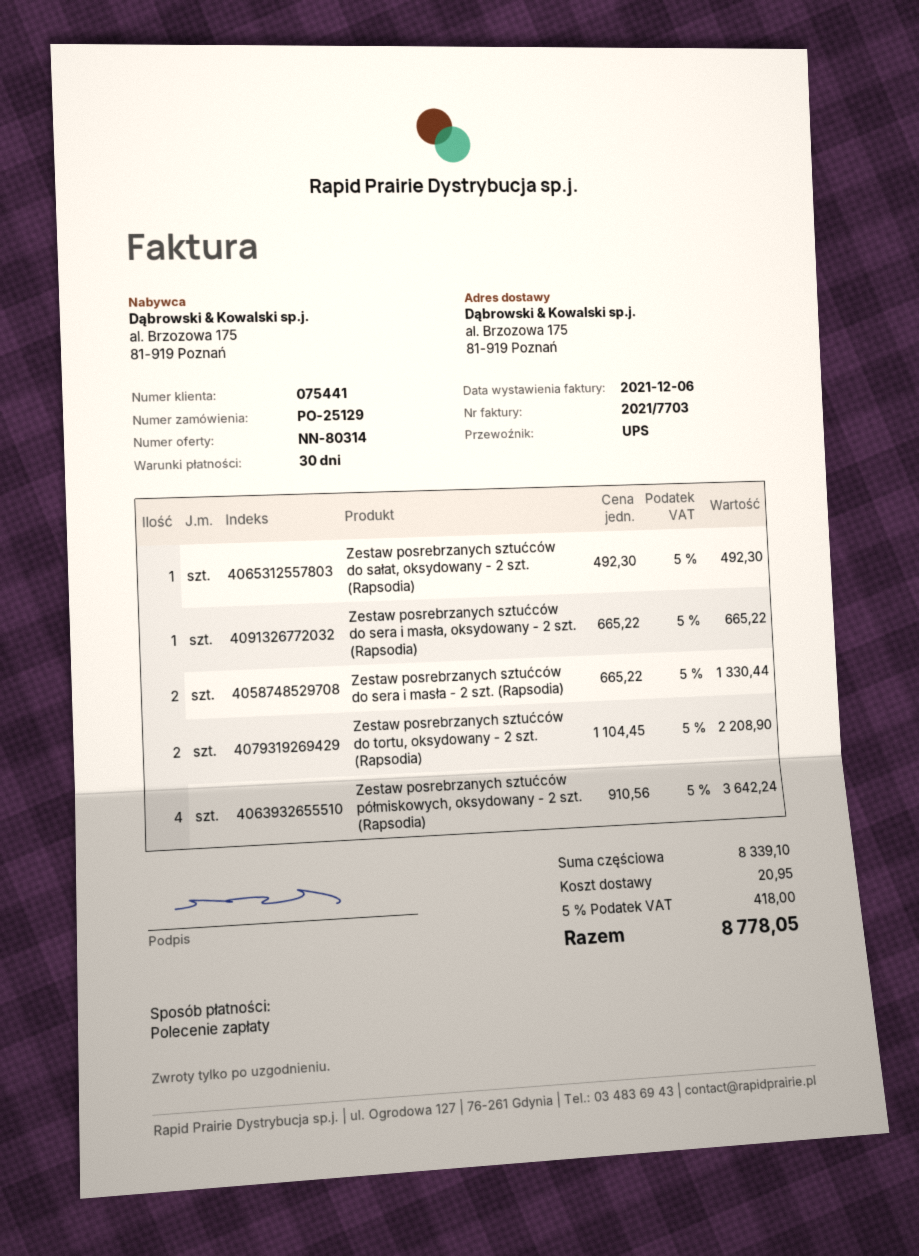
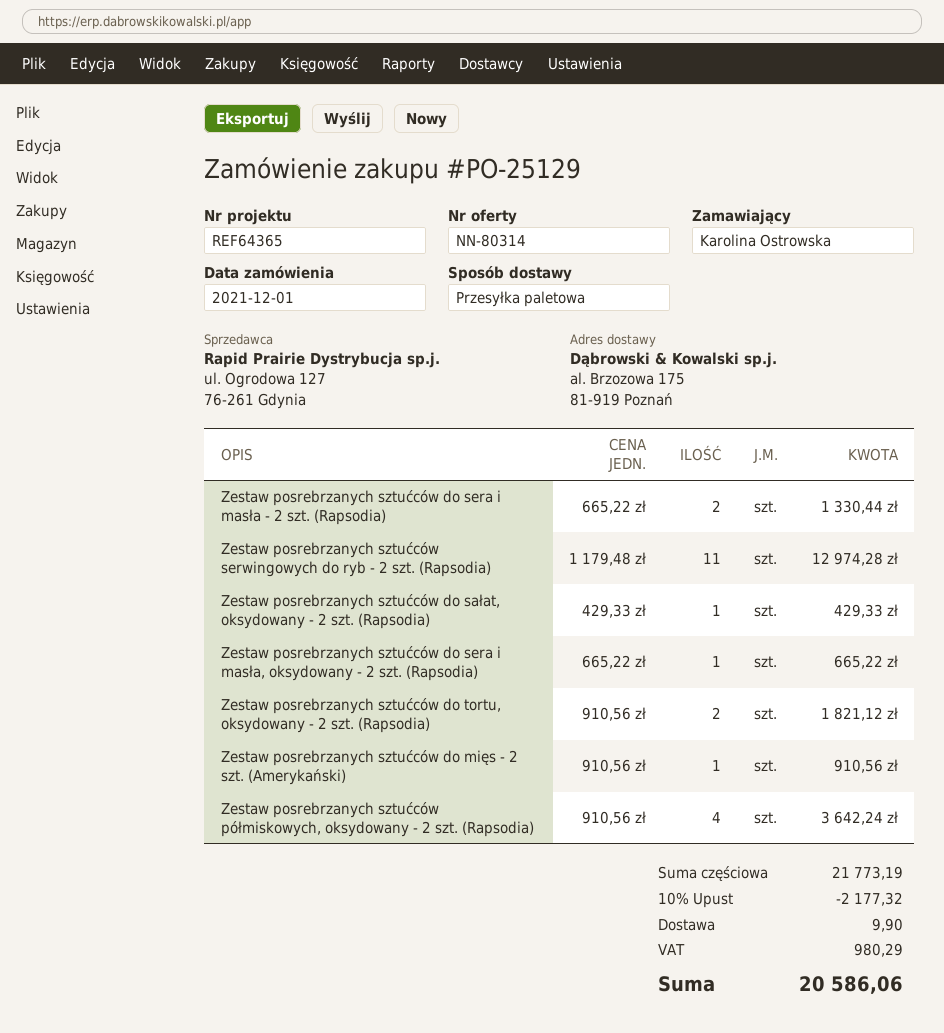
shipping method: UPS -> pallet freight
Zestaw posrebrzanych sztućców do sałat, oksydowany - 2 szt. (Rapsodia): 1 x 492.30 = 492.30 -> 1 x 429.33 = 429.33
Zestaw posrebrzanych sztućców do tortu, oksydowany - 2 szt. (Rapsodia): 2 x 1104.45 = 2208.90 -> 2 x 910.56 = 1821.12
Zestaw posrebrzanych sztućców serwingowych do ryb - 2 szt. (Rapsodia): none -> 11 x 1179.48 = 12974.28
Zestaw posrebrzanych sztućców do mięs - 2 szt. (Amerykański): none -> 1 x 910.56 = 910.56
subtotal: 8339.10 -> 21773.19
discount: none -> 10% = 2177.32
shipping: 20.95 -> 9.90
tax: 418.00 -> 980.29
total: 8778.05 -> 20586.06

